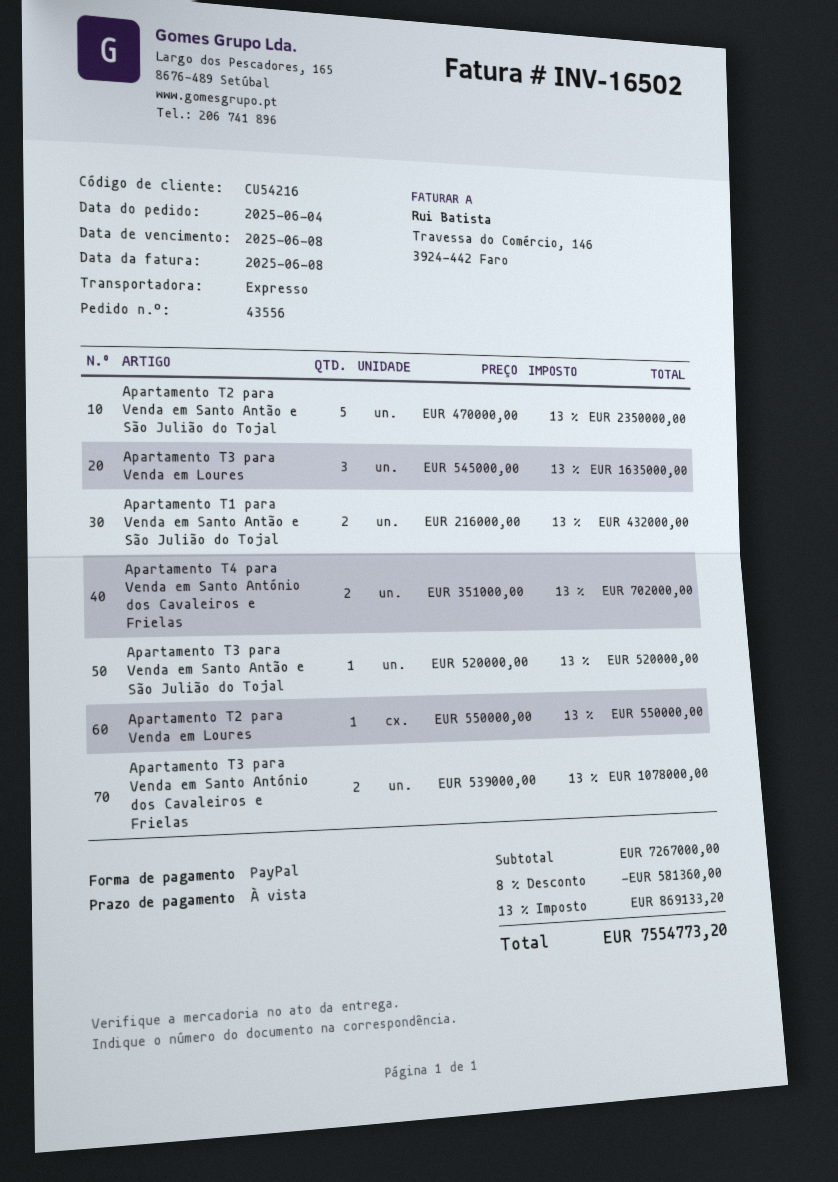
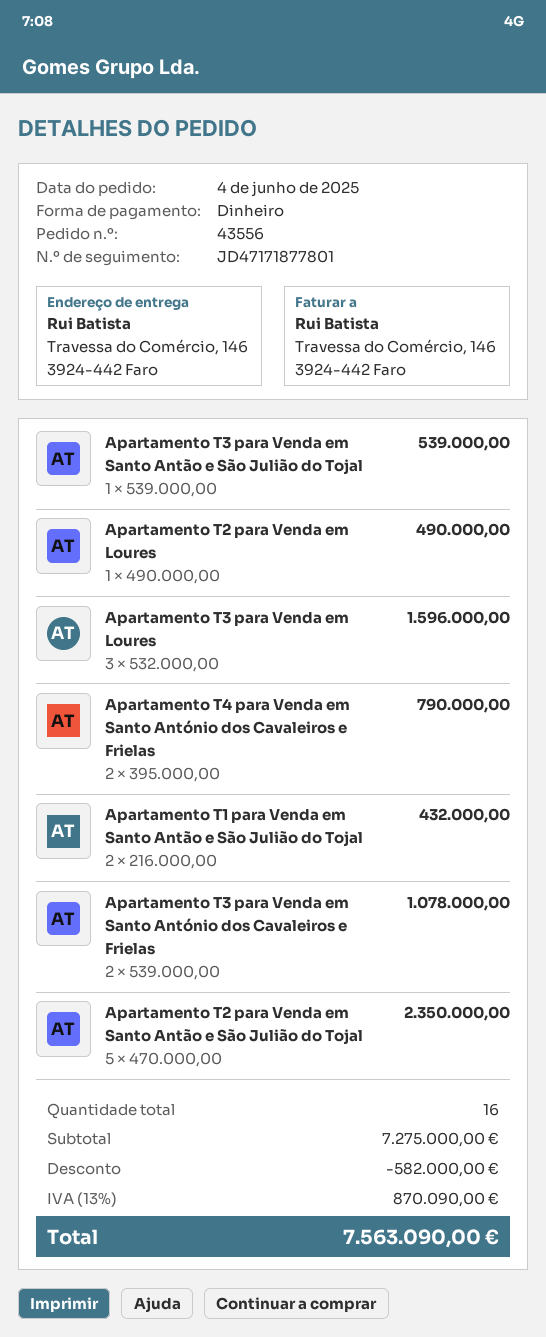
payment method: PayPal -> cash
Apartamento T3 para Venda em Loures: 3 x 545000.00 = 1635000.00 -> 3 x 532000.00 = 1596000.00
Apartamento T4 para Venda em Santo António dos Cavaleiros e Frielas: 2 x 351000.00 = 702000.00 -> 2 x 395000.00 = 790000.00
Apartamento T3 para Venda em Santo Antão e São Julião do Tojal: 1 x 520000.00 = 520000.00 -> 1 x 539000.00 = 539000.00
Apartamento T2 para Venda em Loures: 1 x 550000.00 = 550000.00 -> 1 x 490000.00 = 490000.00
subtotal: 7267000.00 -> 7275000.00
discount: 581360.00 -> 582000.00
tax: 13% = 869133.20 -> 13% = 870090.00
total: 7554773.20 -> 7563090.00

